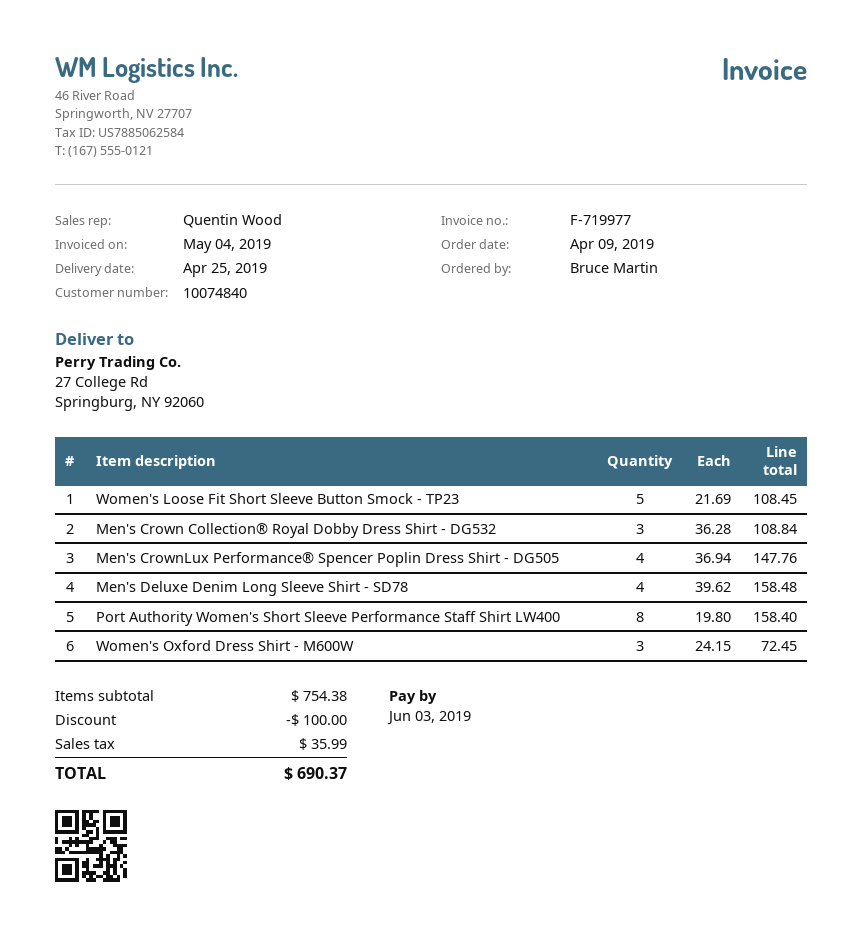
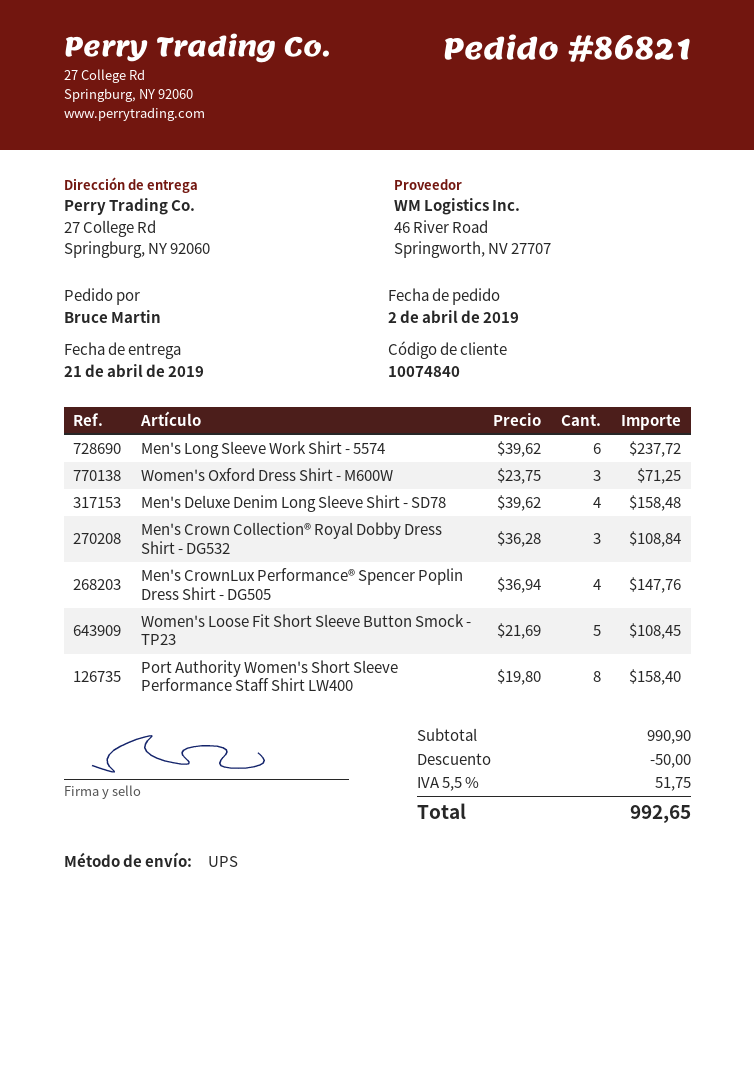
order date: 2019-04-09 -> 2019-04-02
delivery date: 2019-04-25 -> 2019-04-21
Women's Oxford Dress Shirt - M600W: 3 x 24.15 = 72.45 -> 3 x 23.75 = 71.25
Men's Long Sleeve Work Shirt - 5574: none -> 6 x 39.62 = 237.72
subtotal: 754.38 -> 990.90
discount: 100.00 -> 50.00
tax: 35.99 -> 51.75
total: 690.37 -> 992.65

